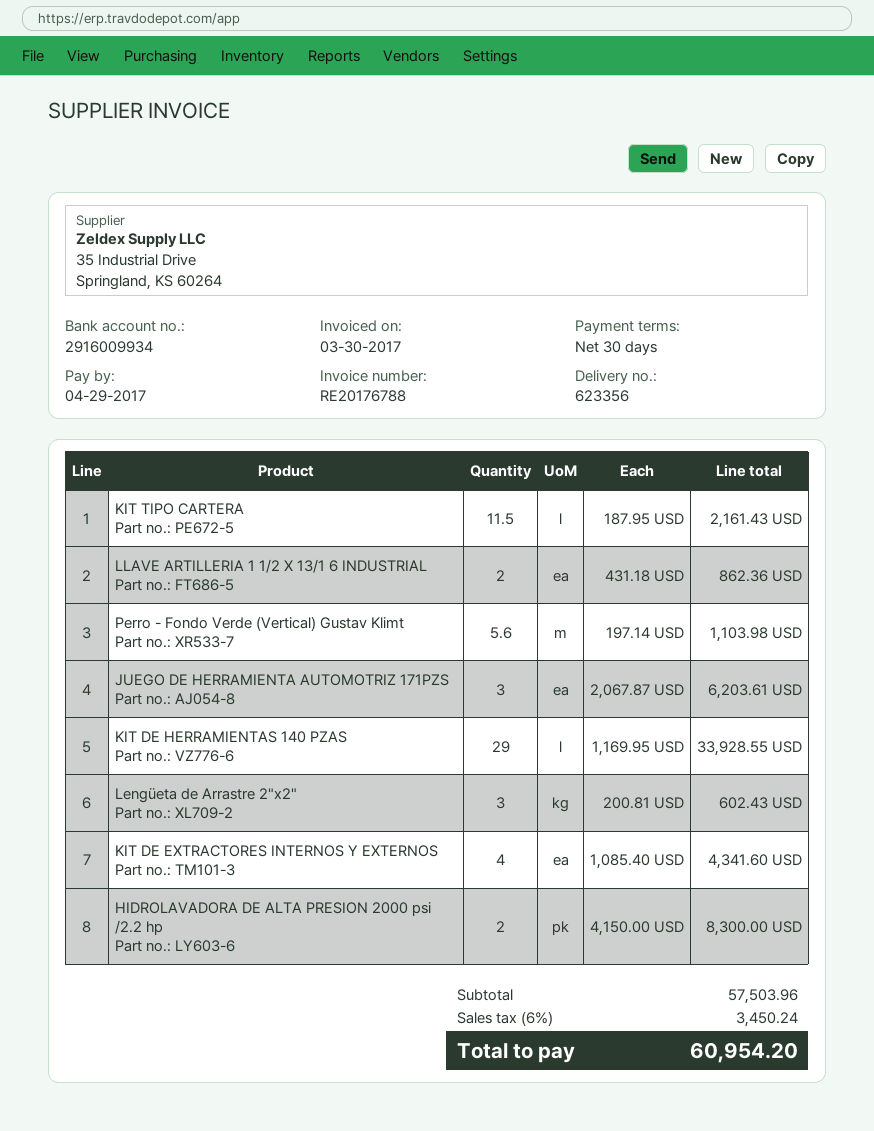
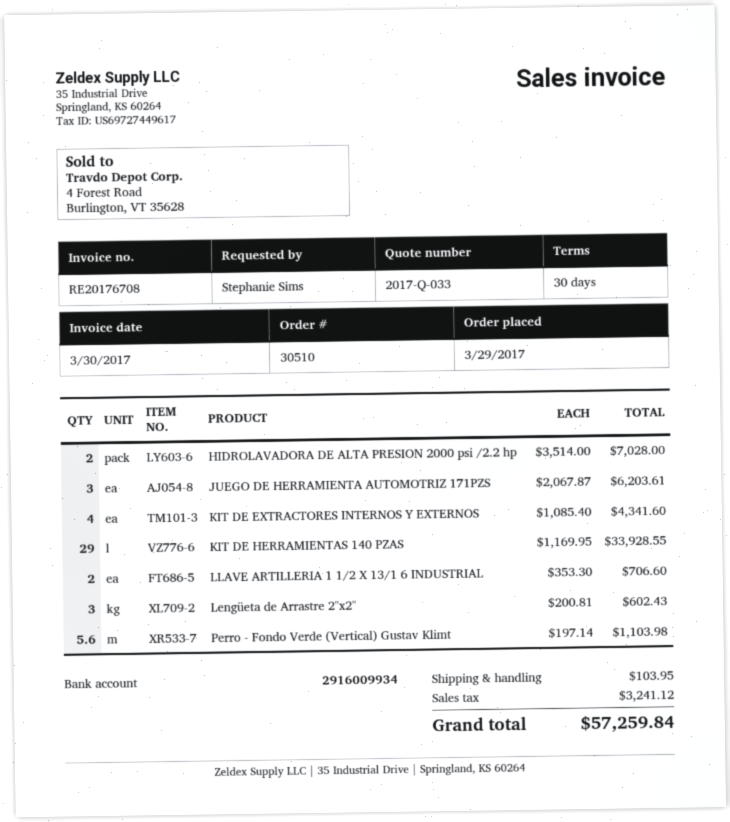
invoice number: RE20176788 -> RE20176708
KIT TIPO CARTERA: 11.5 x 187.95 = 2161.43 -> none
LLAVE ARTILLERIA 1 1/2 X 13/1 6 INDUSTRIAL: 2 x 431.18 = 862.36 -> 2 x 353.30 = 706.60
HIDROLAVADORA DE ALTA PRESION 2000 psi /2.2 hp: 2 x 4150.00 = 8300.00 -> 2 x 3514.00 = 7028.00
shipping: none -> 103.95
tax: 3450.24 -> 3241.12
total: 60954.20 -> 57259.84

